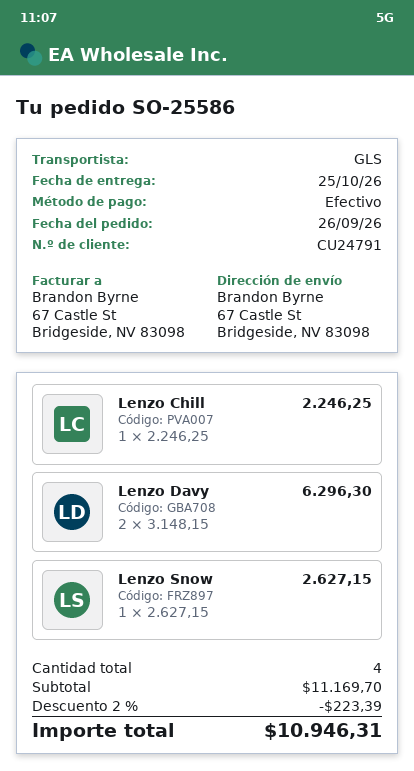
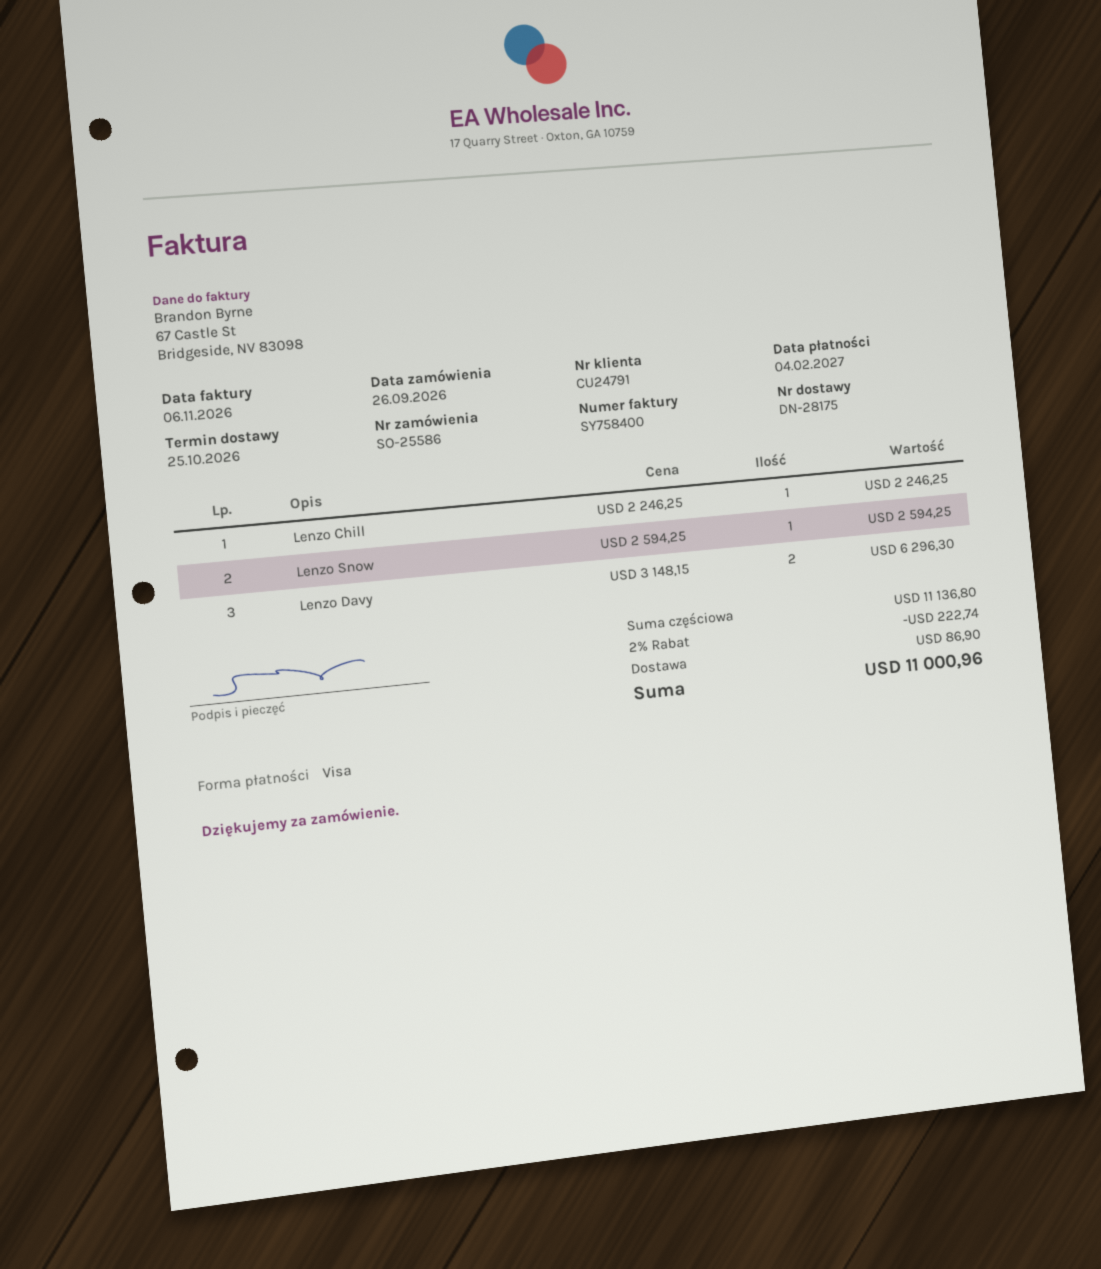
payment method: cash -> Visa
Lenzo Snow: 1 x 2627.15 = 2627.15 -> 1 x 2594.25 = 2594.25
subtotal: 11169.70 -> 11136.80
discount: 2% = 223.39 -> 2% = 222.74
shipping: none -> 86.90
total: 10946.31 -> 11000.96

